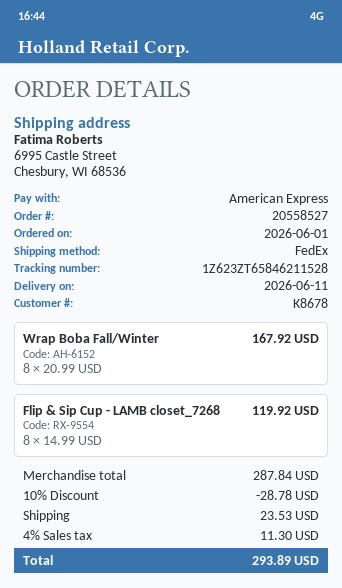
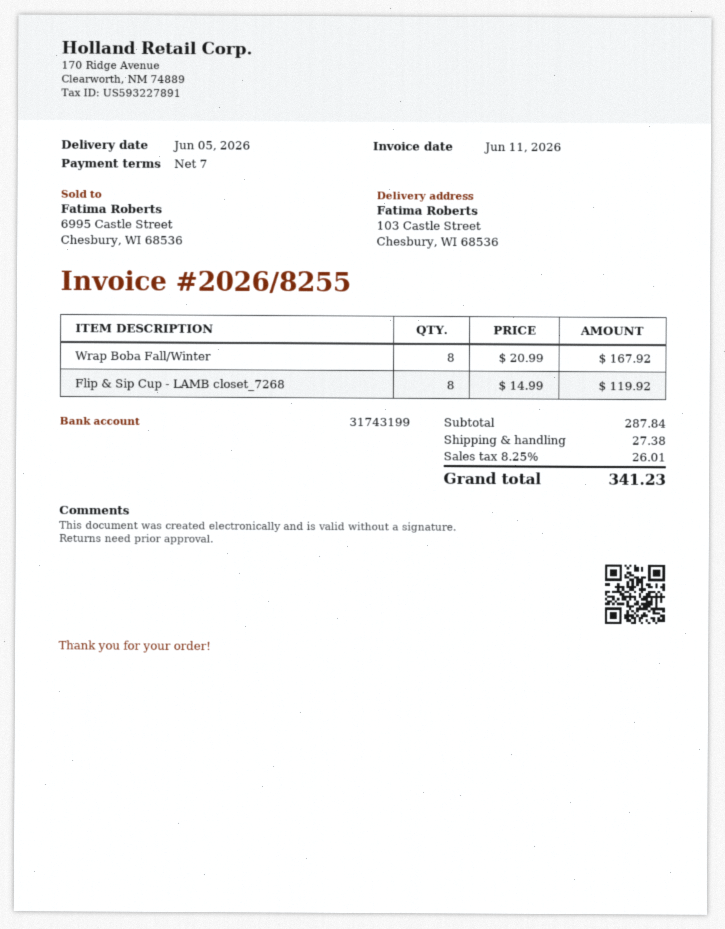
delivery date: 2026-06-11 -> 2026-06-05
ship to: 6995 Castle Street, Chesbury, WI 68536 -> 103 Castle Street, Chesbury, WI 68536
discount: 10% = 28.78 -> none
shipping: 23.53 -> 27.38
tax: 4% = 11.30 -> 8.25% = 26.01
total: 293.89 -> 341.23

